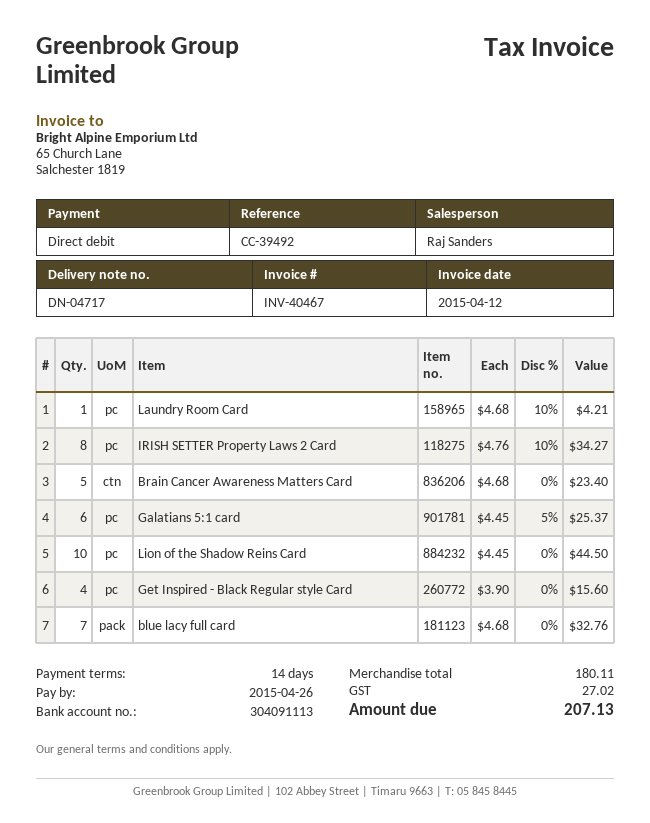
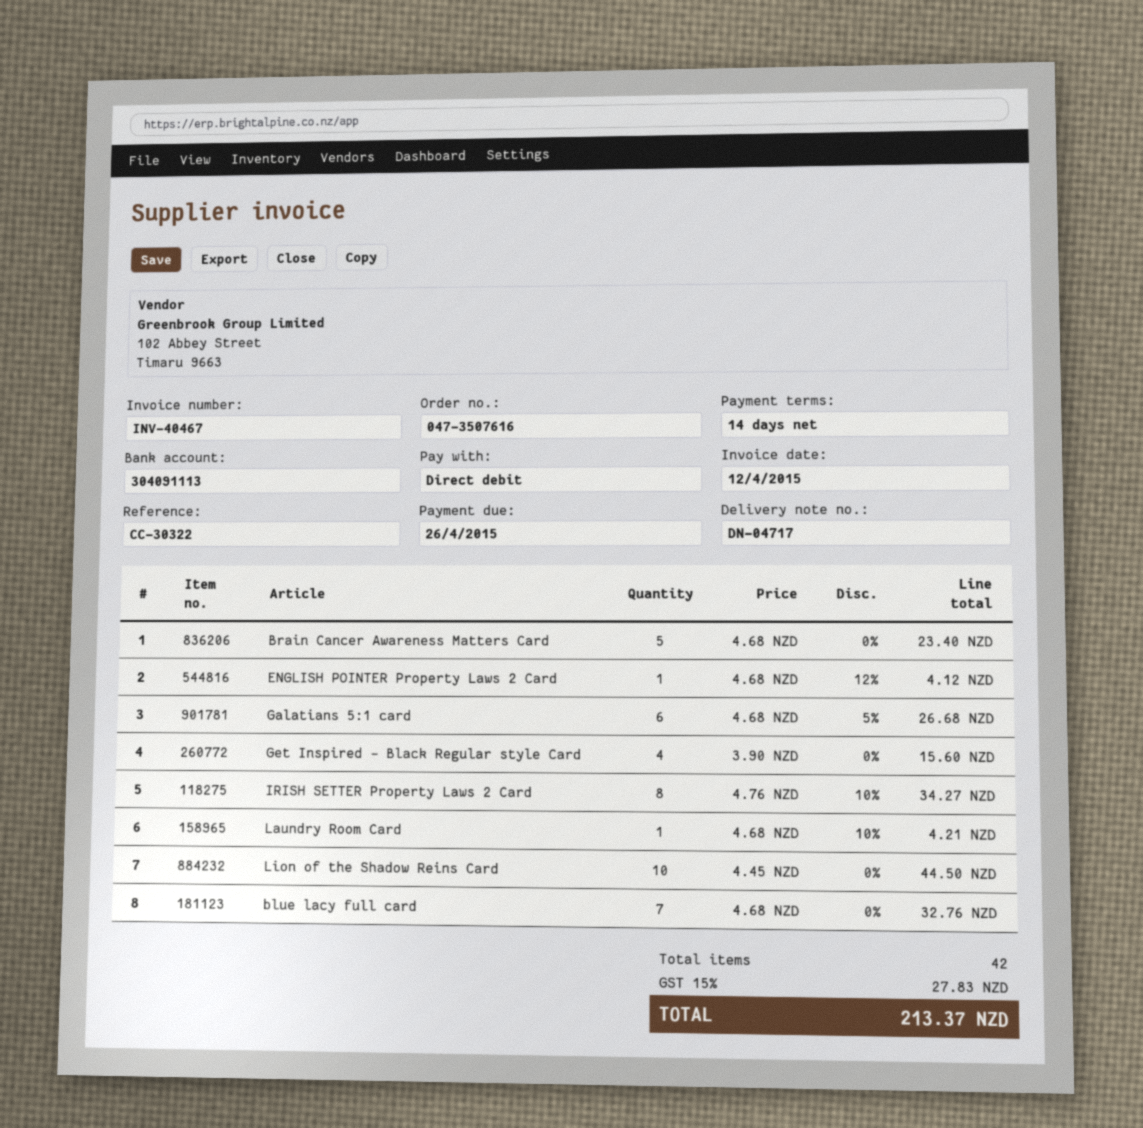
reference: CC-39492 -> CC-30322
Galatians 5:1 card: 6 x 4.45 - 5% = 25.37 -> 6 x 4.68 - 5% = 26.68
ENGLISH POINTER Property Laws 2 Card: none -> 1 x 4.68 - 12% = 4.12
tax: 27.02 -> 27.83
total: 207.13 -> 213.37

